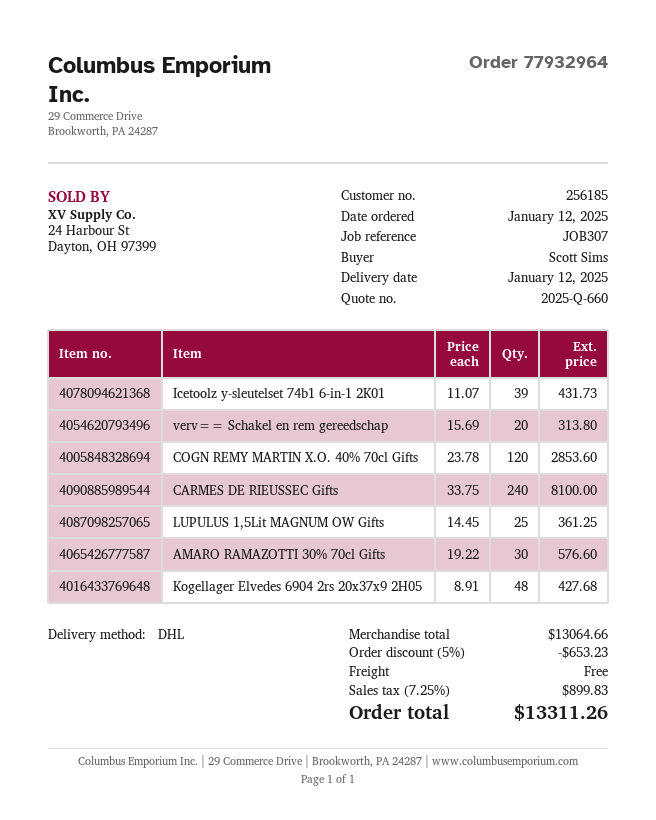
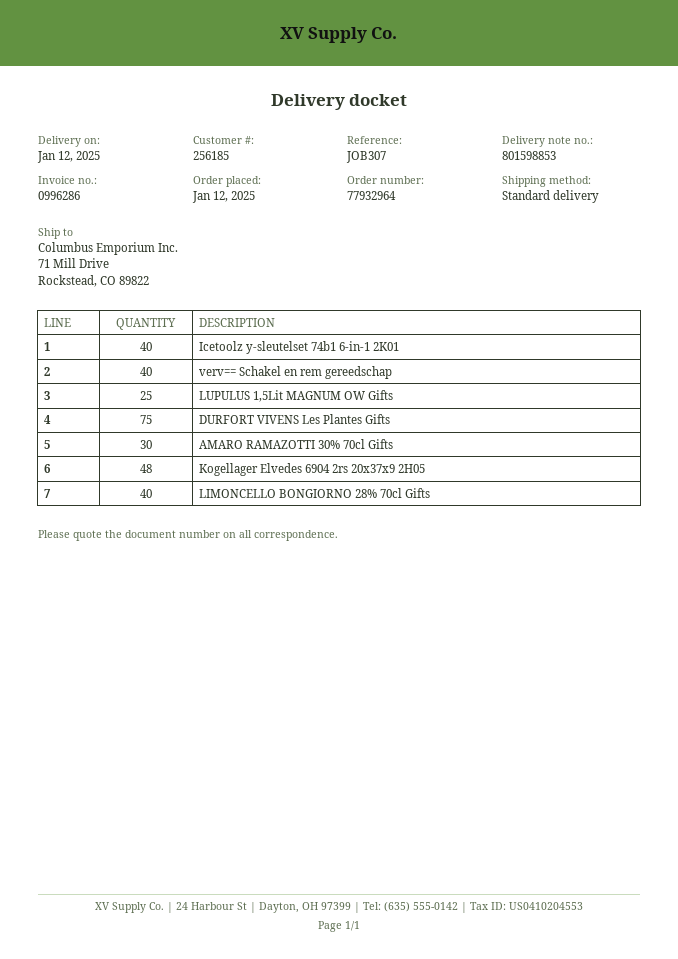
shipping method: DHL -> standard
Icetoolz y-sleutelset 74b1 6-in-1 2K01: 39 -> 40
verv== Schakel en rem gereedschap: 20 -> 40
COGN REMY MARTIN X.O. 40% 70cl Gifts: 120 -> none
CARMES DE RIEUSSEC Gifts: 240 -> none
DURFORT VIVENS Les Plantes Gifts: none -> 75
LIMONCELLO BONGIORNO 28% 70cl Gifts: none -> 40

